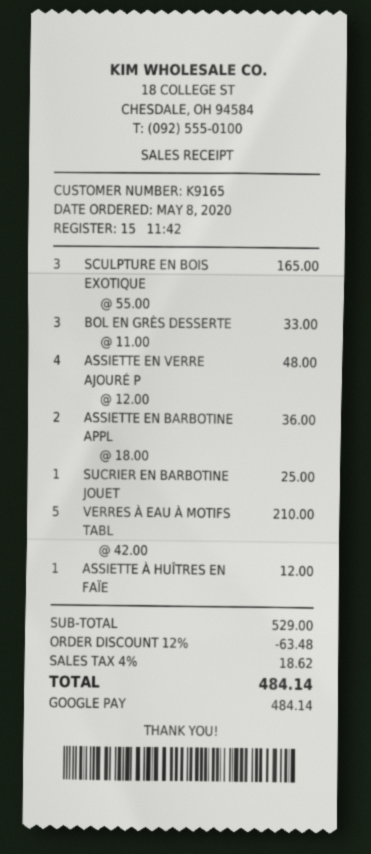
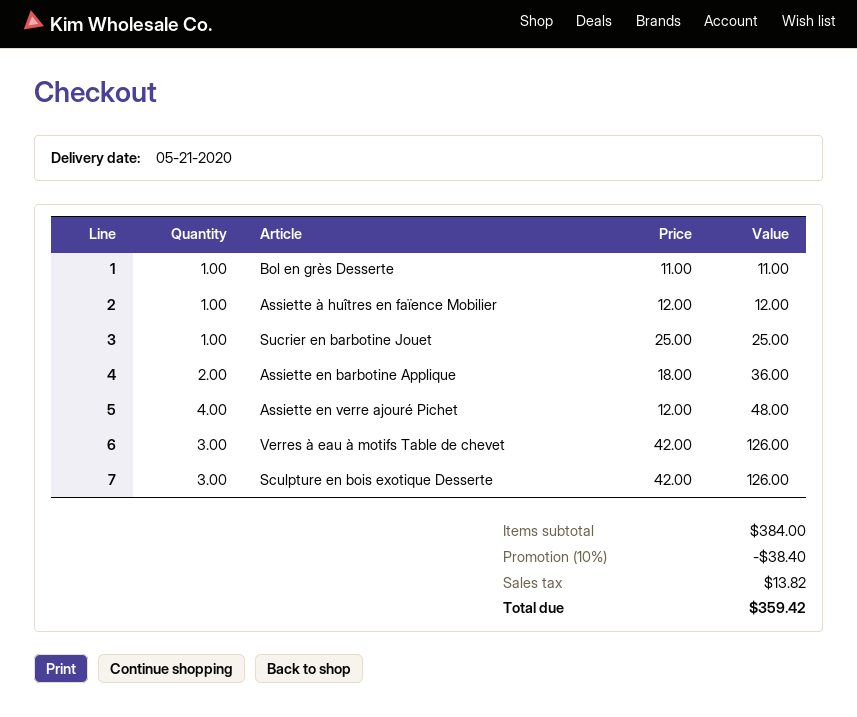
SCULPTURE EN BOIS EXOTIQUE: 3 x 55.00 = 165.00 -> 3 x 42.00 = 126.00
BOL EN GRÈS DESSERTE: 3 x 11.00 = 33.00 -> 1 x 11.00 = 11.00
VERRES À EAU À MOTIFS TABL: 5 x 42.00 = 210.00 -> 3 x 42.00 = 126.00
subtotal: 529.00 -> 384.00
discount: 12% = 63.48 -> 10% = 38.40
tax: 18.62 -> 13.82
total: 484.14 -> 359.42

